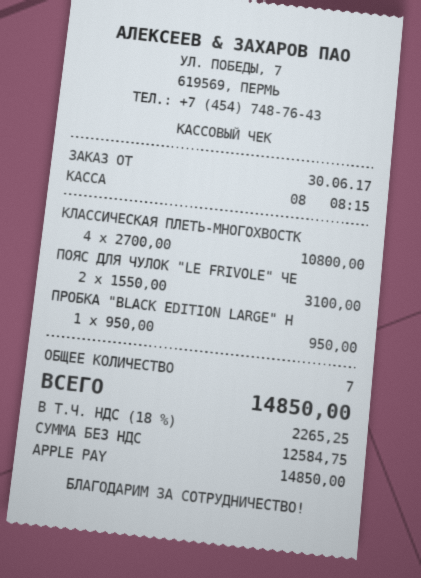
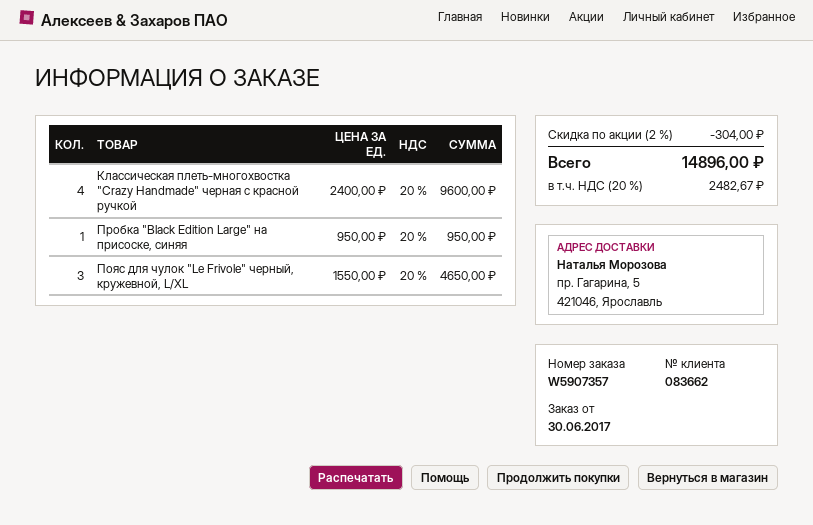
КЛАССИЧЕСКАЯ ПЛЕТЬ-МНОГОХВОСТК: 4 x 2700.00 = 10800.00 -> 4 x 2400.00 = 9600.00
ПОЯС ДЛЯ ЧУЛОК "LE FRIVOLE" ЧЕ: 2 x 1550.00 = 3100.00 -> 3 x 1550.00 = 4650.00
discount: none -> 2% = 304.00
tax: 18% = 2265.25 -> 20% = 2482.67
total: 14850.00 -> 14896.00

